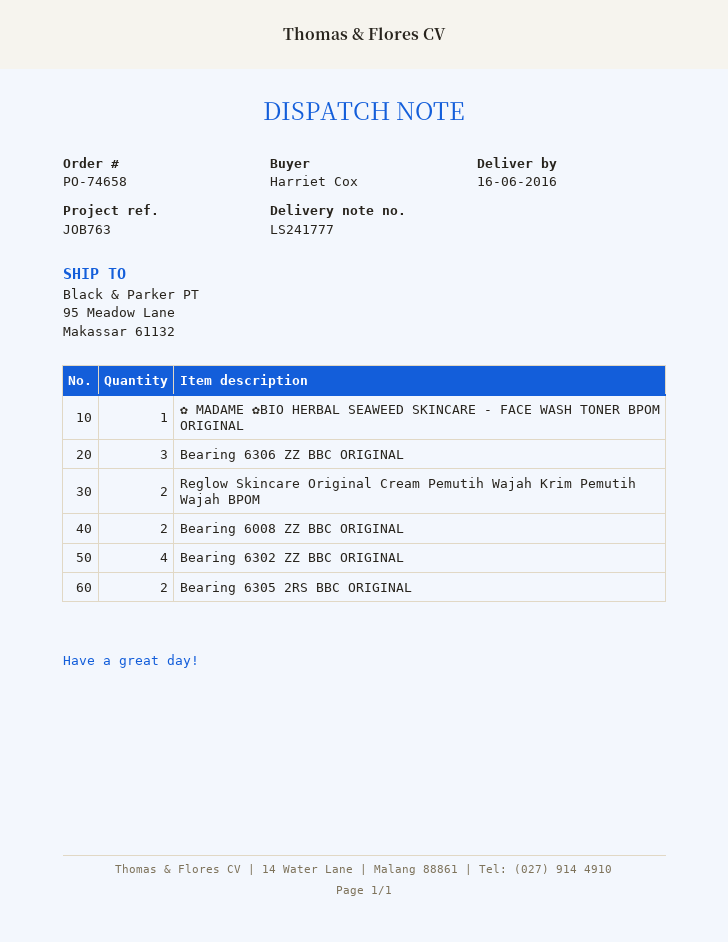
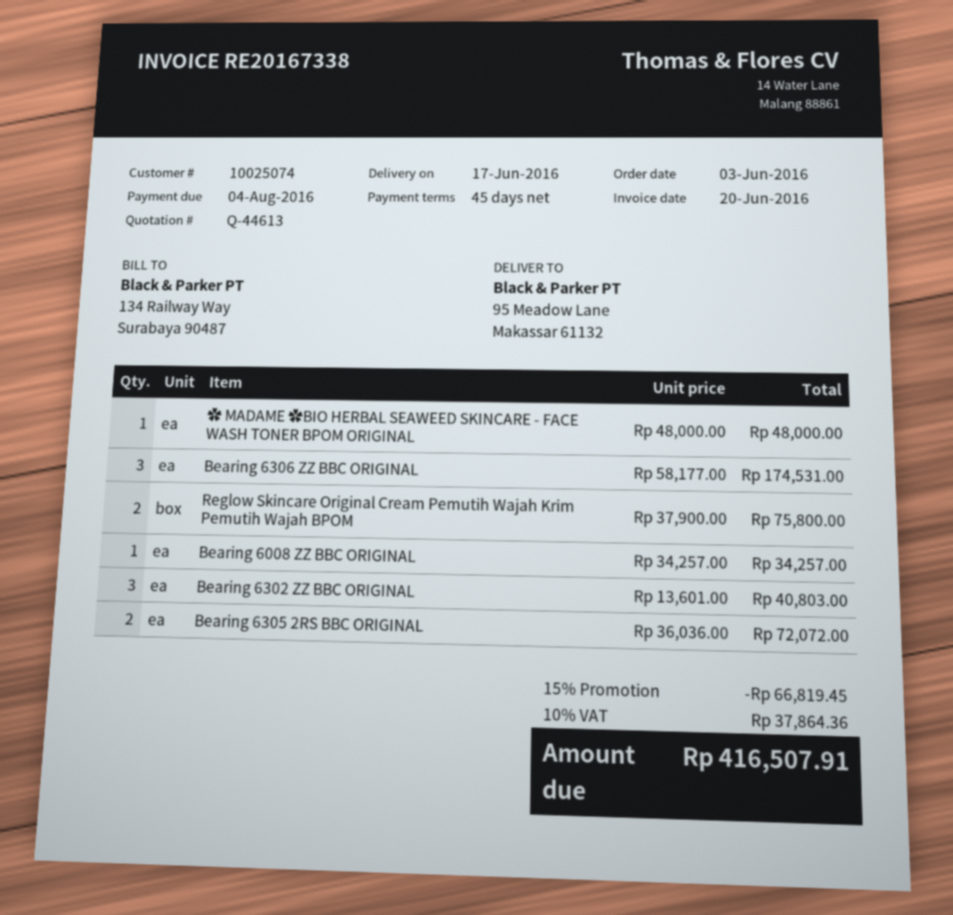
delivery date: 2016-06-16 -> 2016-06-17
Bearing 6008 ZZ BBC ORIGINAL: 2 -> 1
Bearing 6302 ZZ BBC ORIGINAL: 4 -> 3

